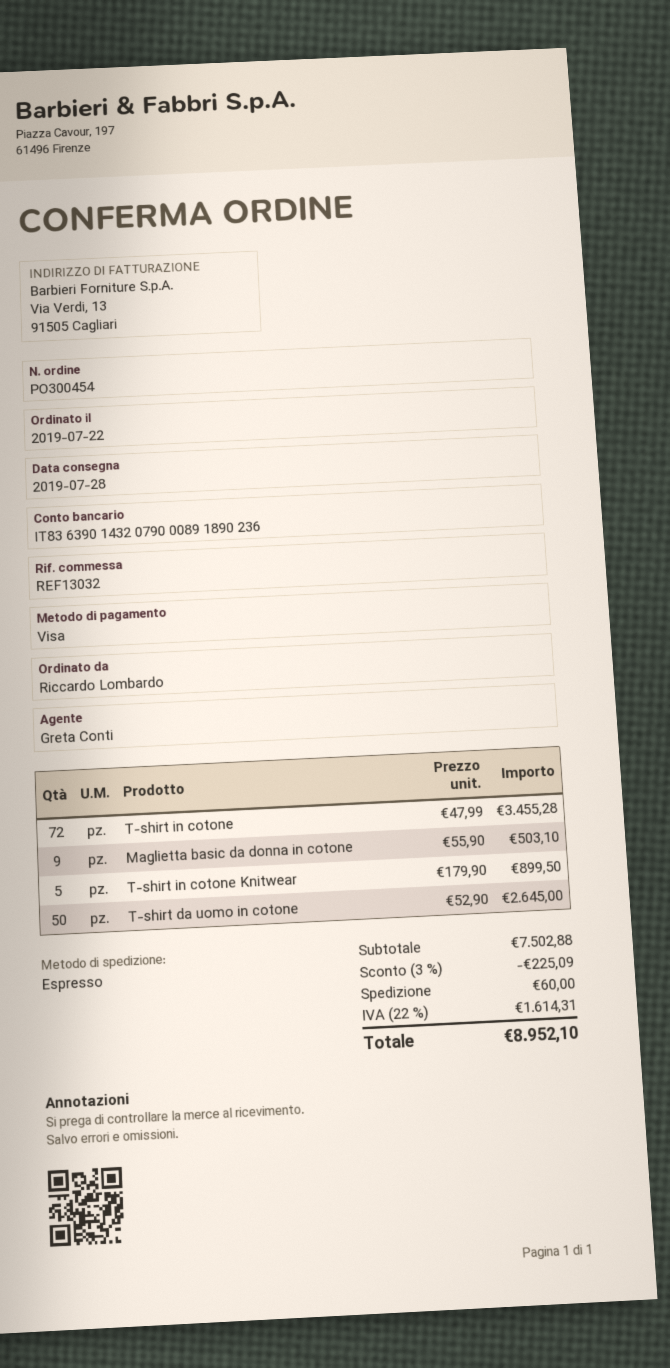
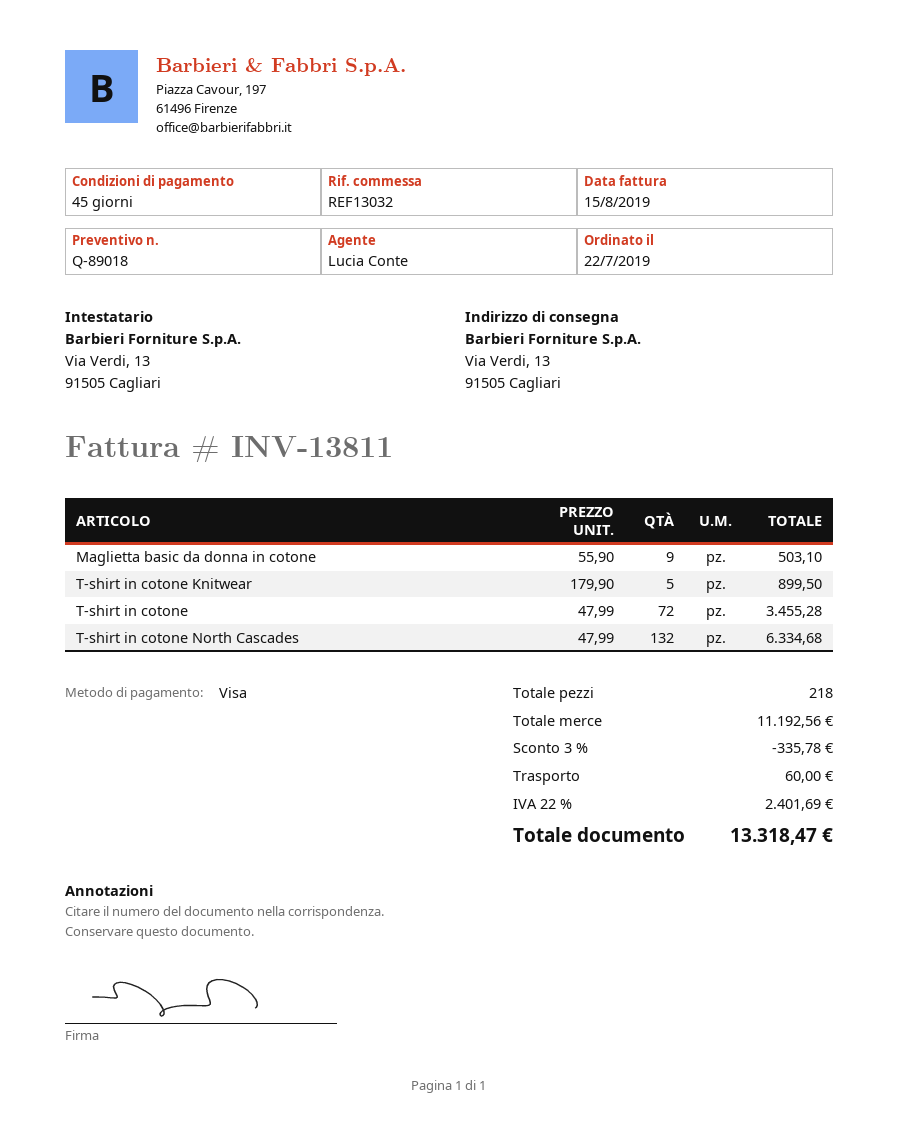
sales rep: Greta Conti -> Lucia Conte
T-shirt da uomo in cotone: 50 x 52.90 = 2645.00 -> none
T-shirt in cotone North Cascades: none -> 132 x 47.99 = 6334.68
subtotal: 7502.88 -> 11192.56
discount: 3% = 225.09 -> 3% = 335.78
tax: 22% = 1614.31 -> 22% = 2401.69
total: 8952.10 -> 13318.47

